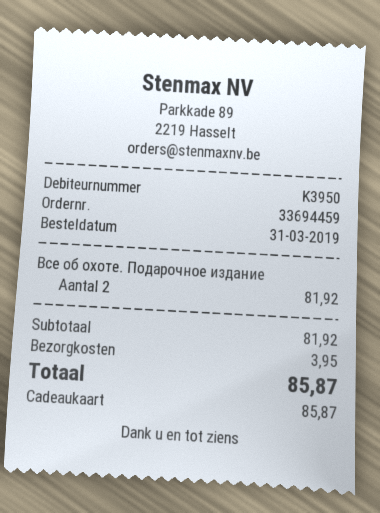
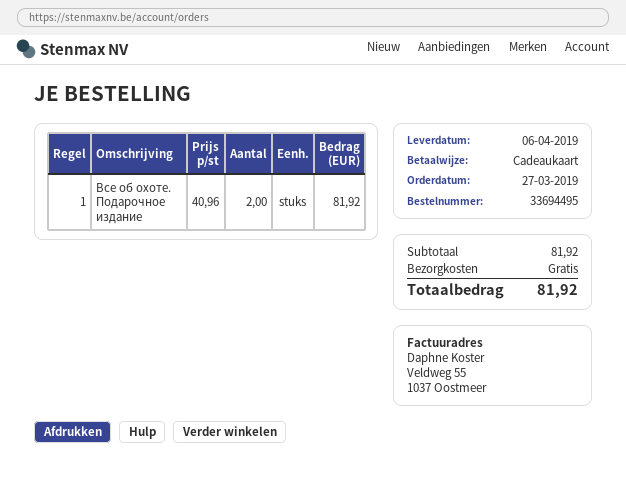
order number: 33694459 -> 33694495
order date: 2019-03-31 -> 2019-03-27
shipping: 3.95 -> 0.00
total: 85.87 -> 81.92

